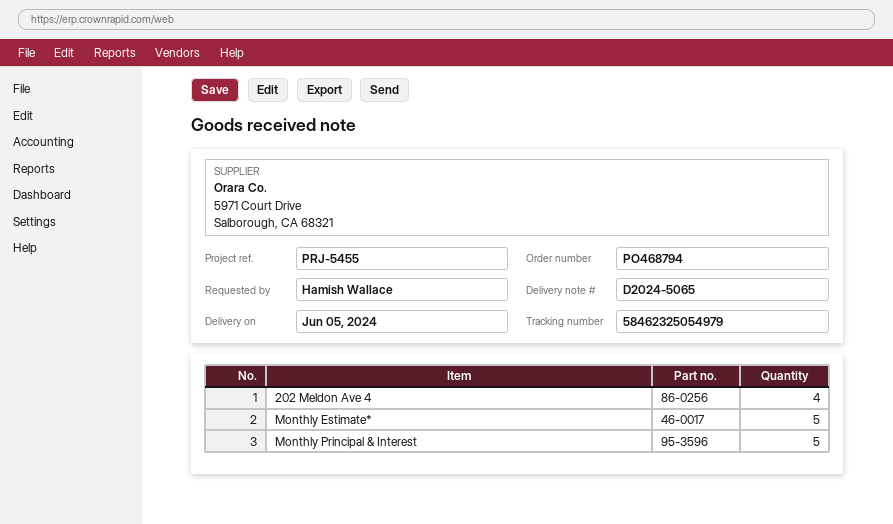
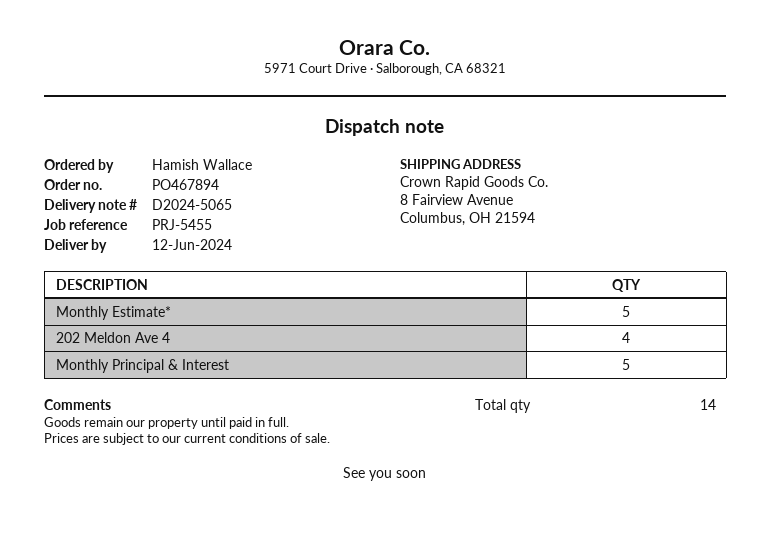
order number: PO468794 -> PO467894
delivery date: 2024-06-05 -> 2024-06-12

